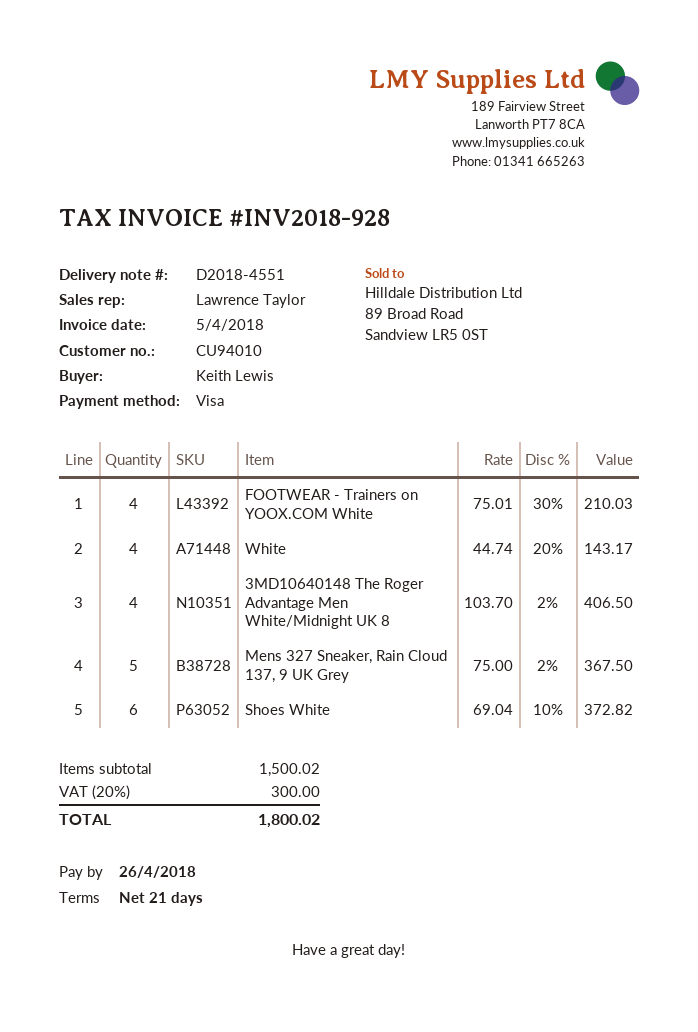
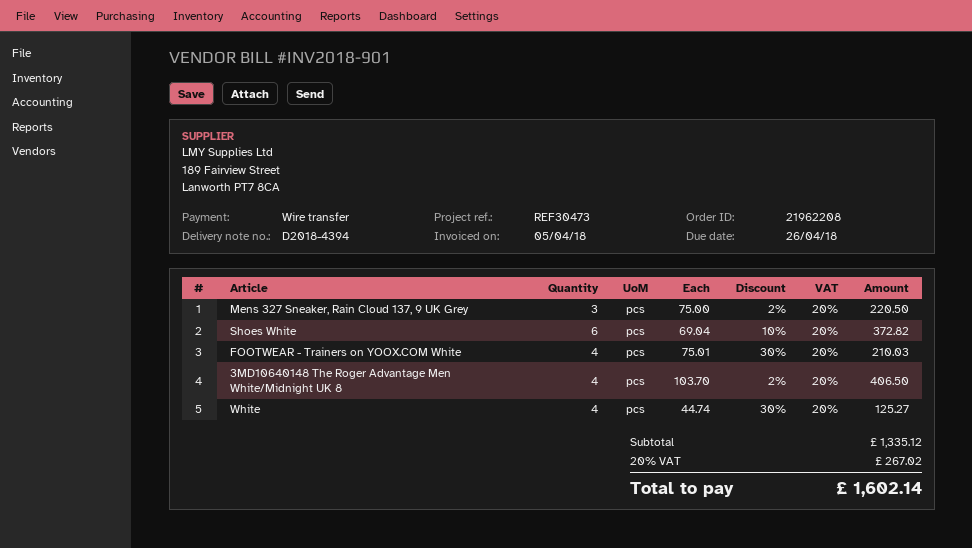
delivery note number: D2018-4551 -> D2018-4394
invoice number: INV2018-928 -> INV2018-901
payment method: Visa -> bank transfer
White: 4 x 44.74 - 20% = 143.17 -> 4 x 44.74 - 30% = 125.27
Mens 327 Sneaker, Rain Cloud 137, 9 UK Grey: 5 x 75.00 - 2% = 367.50 -> 3 x 75.00 - 2% = 220.50
subtotal: 1500.02 -> 1335.12
tax: 20% = 300.00 -> 20% = 267.02
total: 1800.02 -> 1602.14

